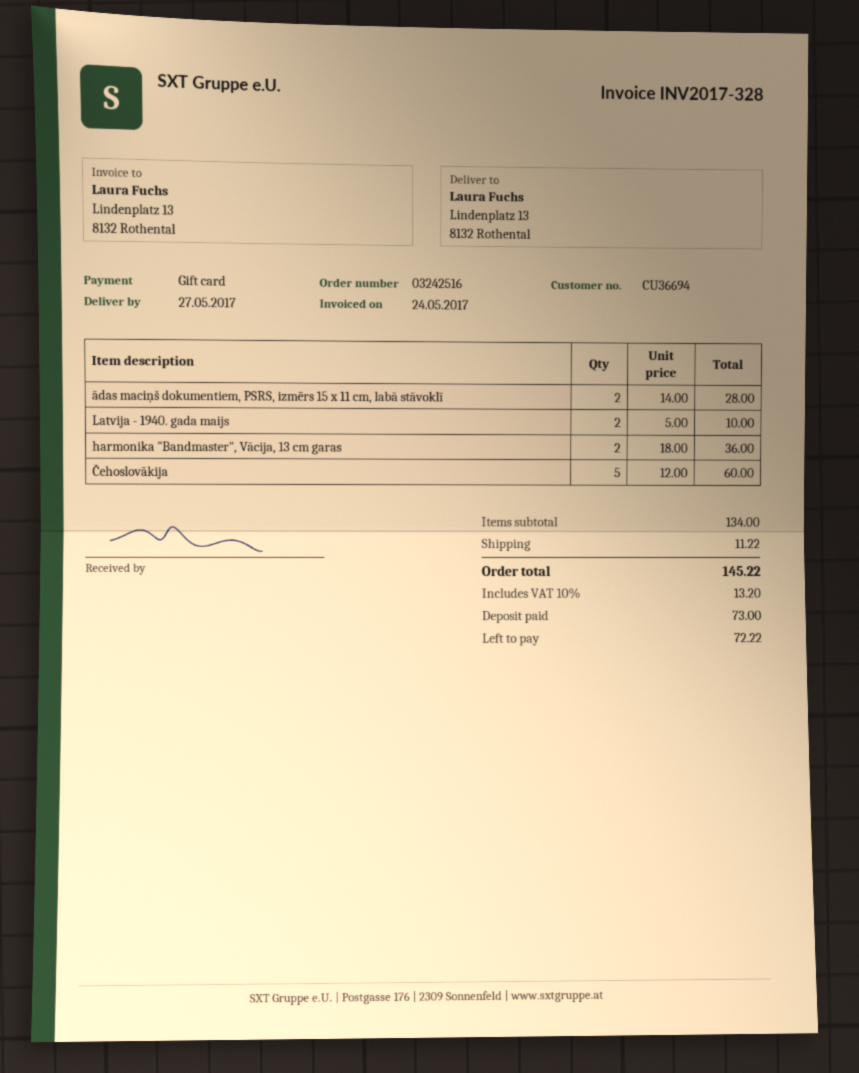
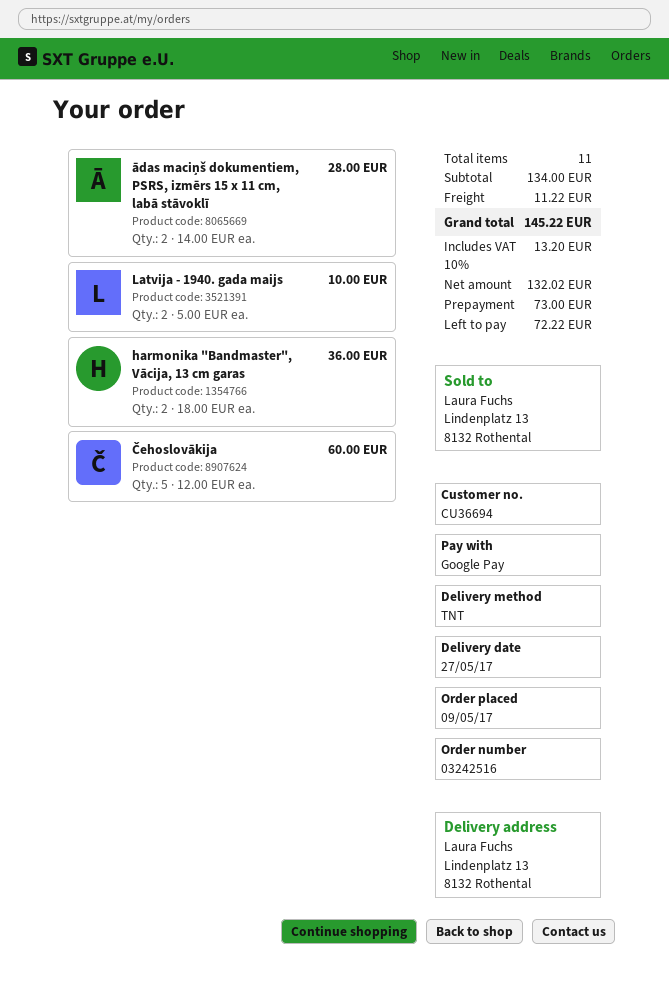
payment method: gift card -> Google Pay

